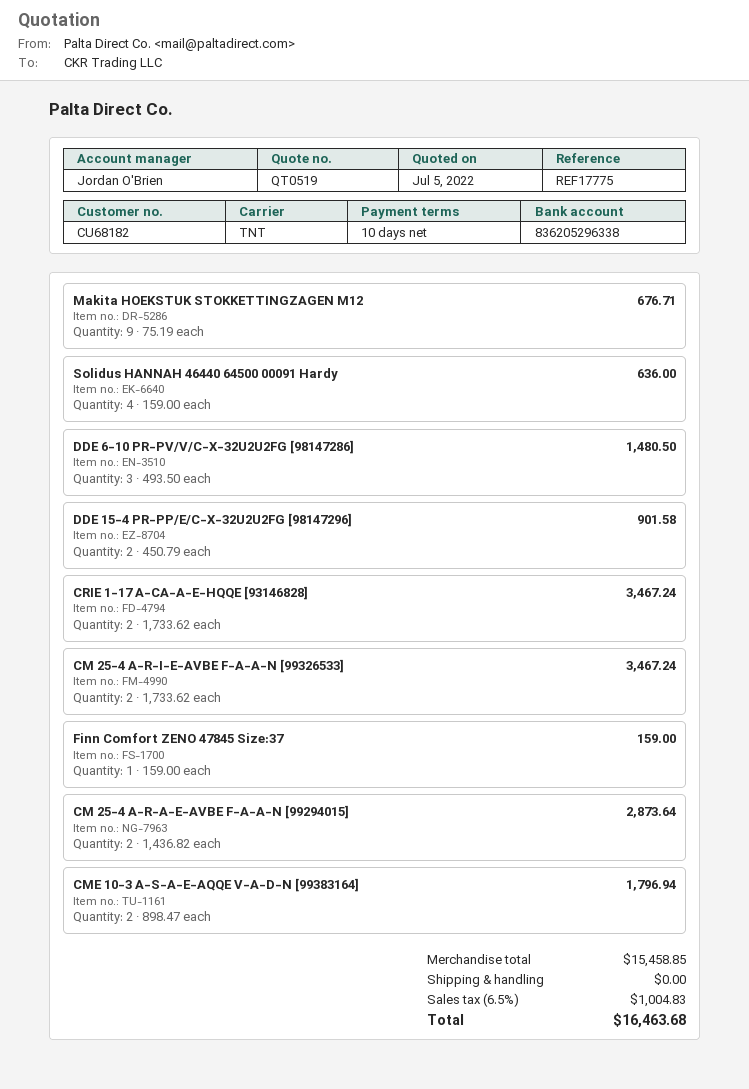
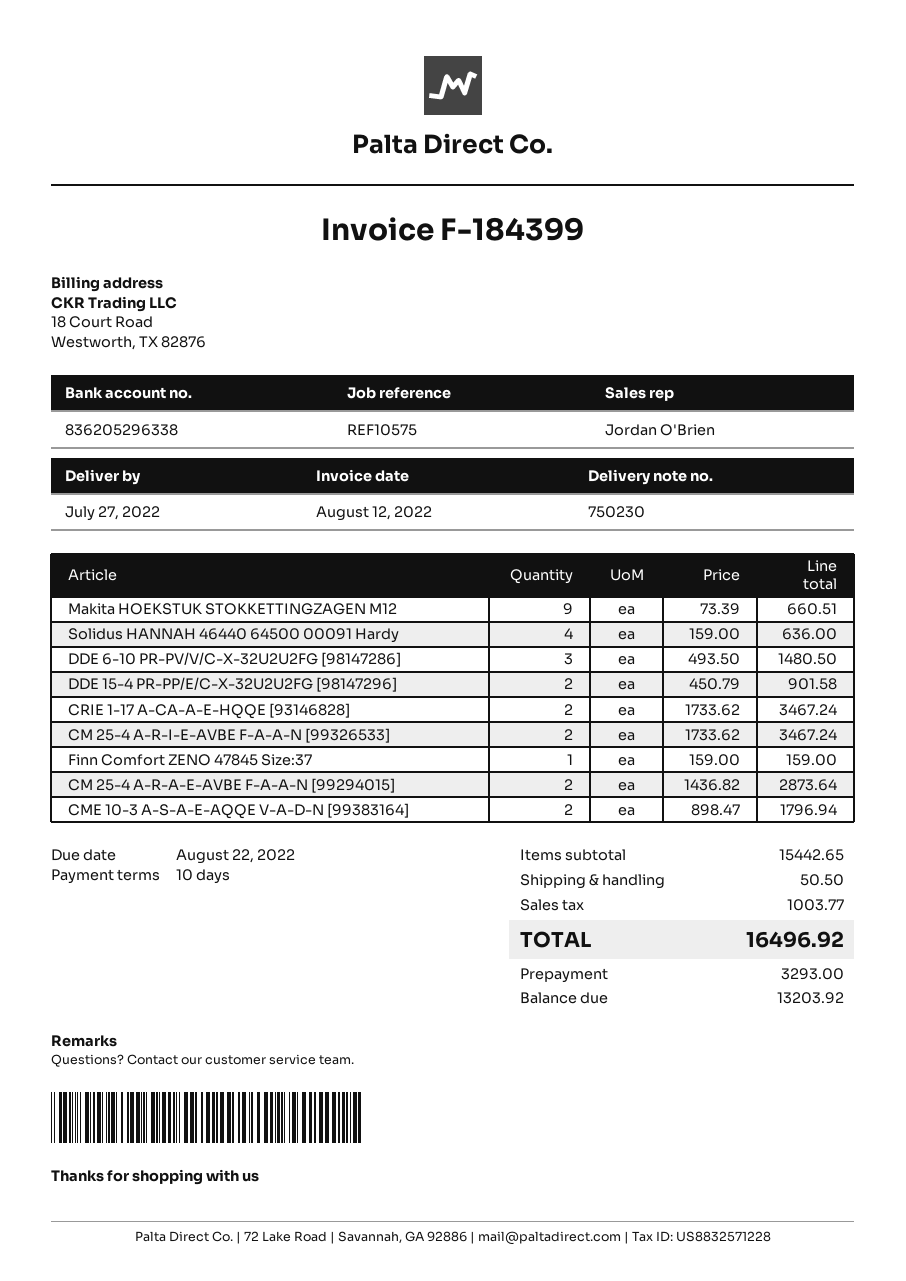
reference: REF17775 -> REF10575
Makita HOEKSTUK STOKKETTINGZAGEN M12: 9 x 75.19 = 676.71 -> 9 x 73.39 = 660.51
subtotal: 15458.85 -> 15442.65
shipping: 0.00 -> 50.50
tax: 1004.83 -> 1003.77
total: 16463.68 -> 16496.92

